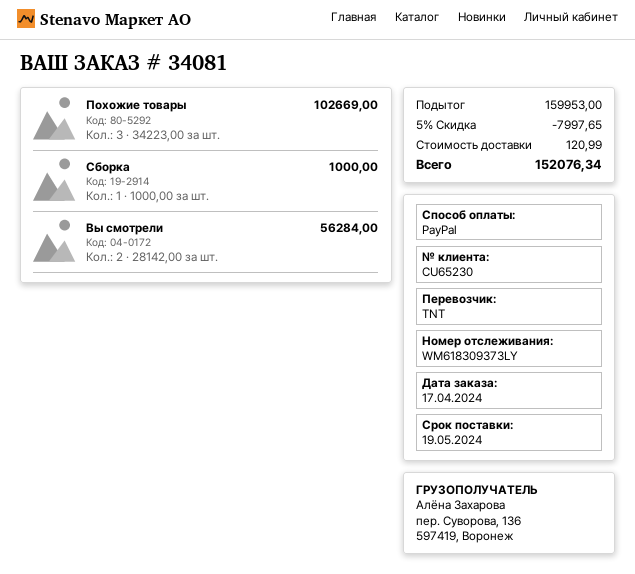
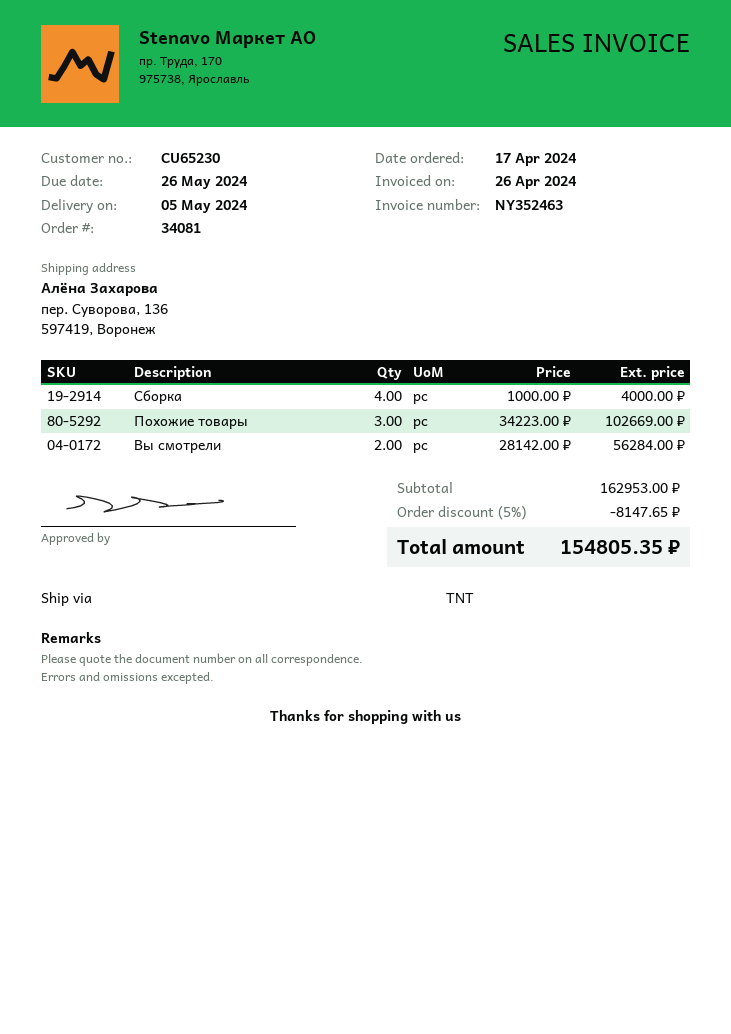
delivery date: 2024-05-19 -> 2024-05-05
Сборка: 1 x 1000.00 = 1000.00 -> 4 x 1000.00 = 4000.00
subtotal: 159953.00 -> 162953.00
discount: 5% = 7997.65 -> 5% = 8147.65
shipping: 120.99 -> none
total: 152076.34 -> 154805.35

